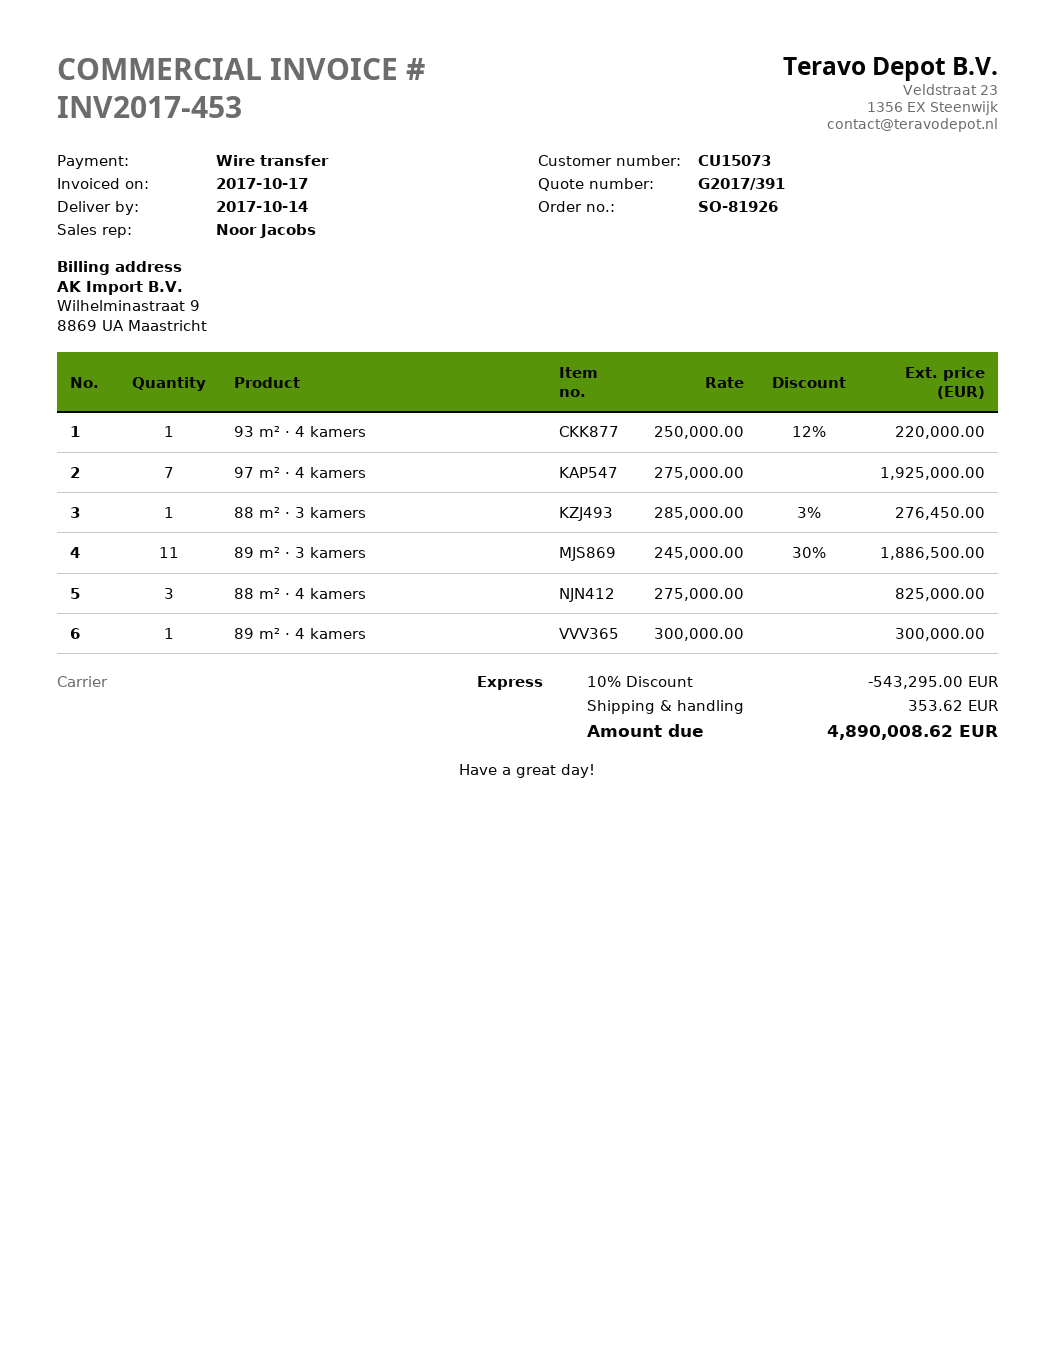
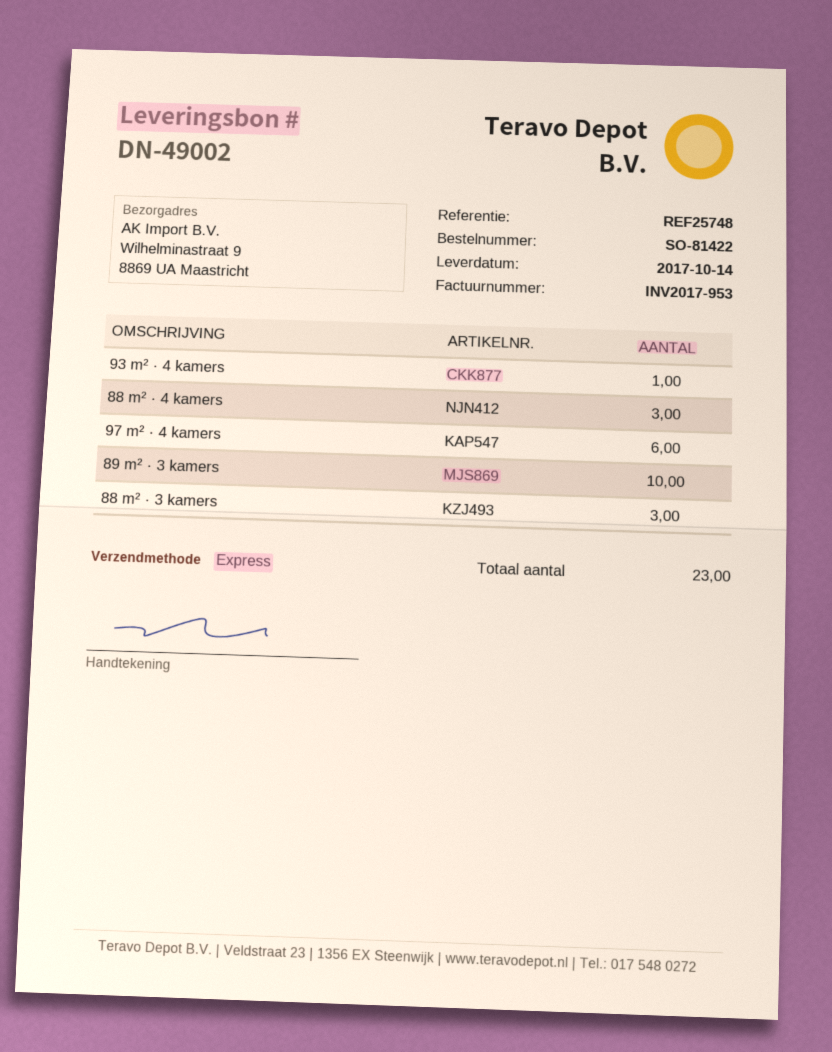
order number: SO-81926 -> SO-81422
invoice number: INV2017-453 -> INV2017-953
97 m² · 4 kamers: 7 -> 6
88 m² · 3 kamers: 1 -> 3
89 m² · 3 kamers: 11 -> 10
89 m² · 4 kamers: 1 -> none

